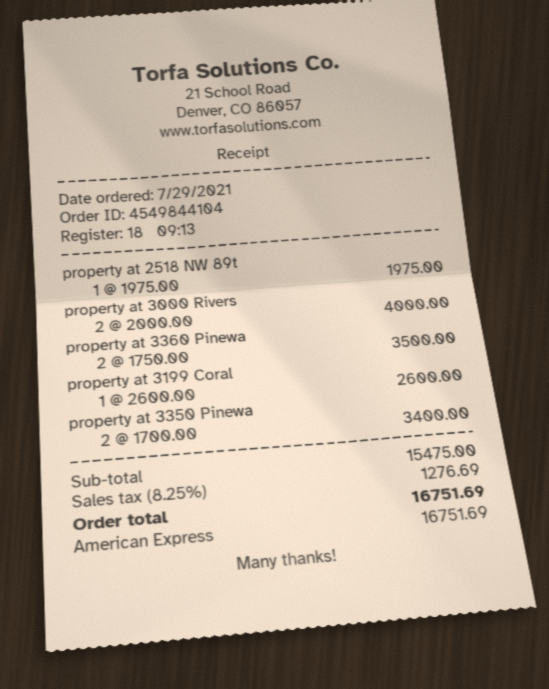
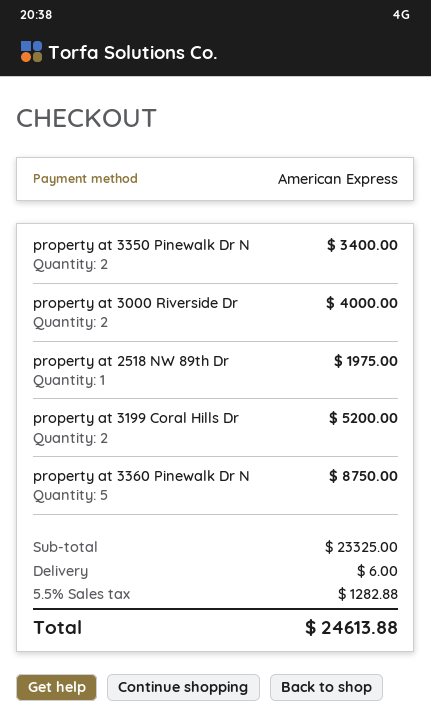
property at 3360 Pinewa: 2 for 3500.00 -> 5 for 8750.00
property at 3199 Coral: 1 for 2600.00 -> 2 for 5200.00
subtotal: 15475.00 -> 23325.00
shipping: none -> 6.00
tax: 8.25% = 1276.69 -> 5.5% = 1282.88
total: 16751.69 -> 24613.88

